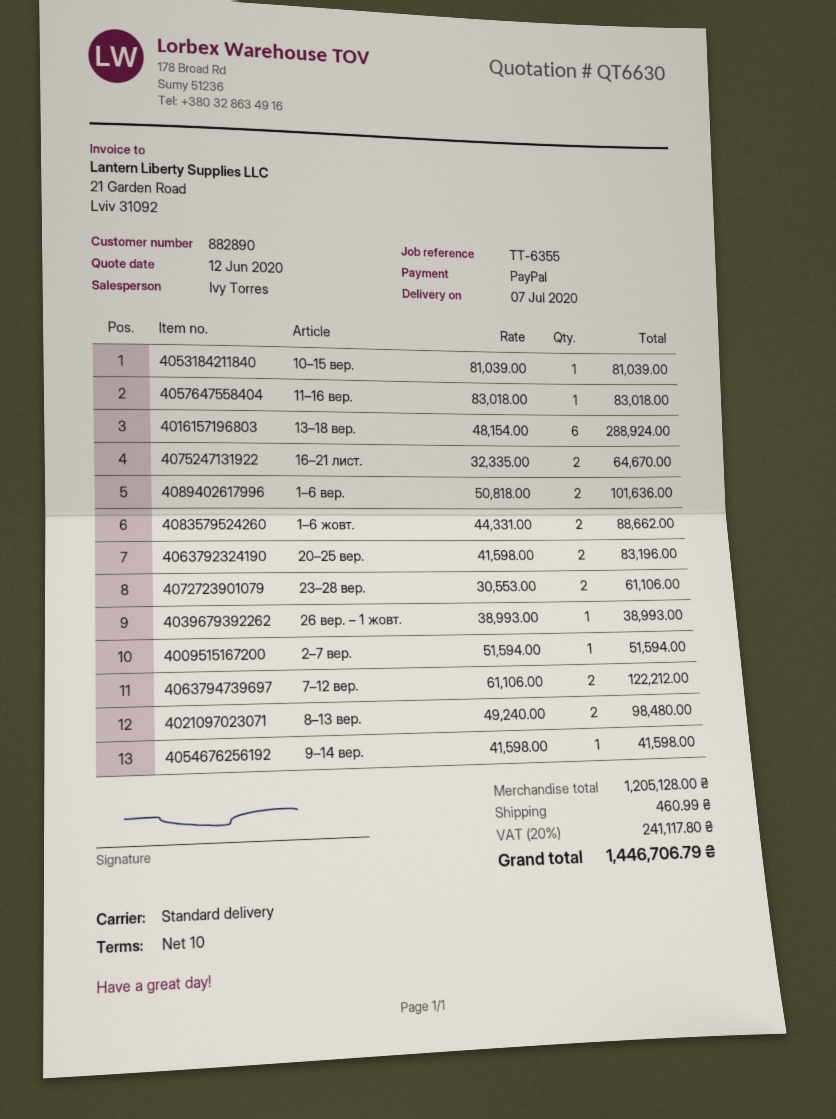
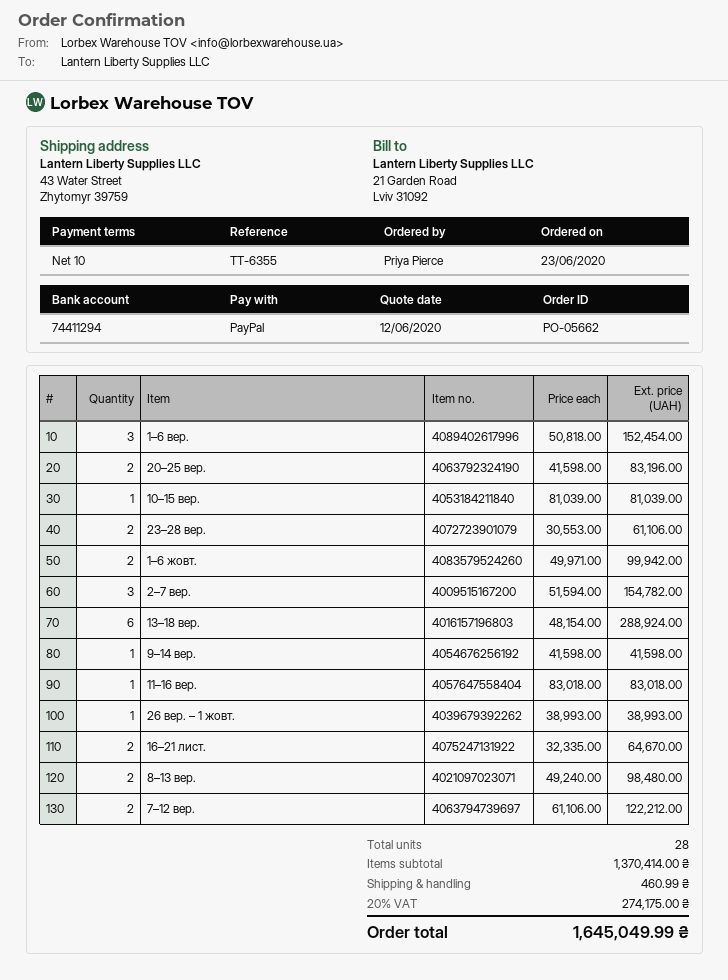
1–6 вер.: 2 x 50818.00 = 101636.00 -> 3 x 50818.00 = 152454.00
1–6 жовт.: 2 x 44331.00 = 88662.00 -> 2 x 49971.00 = 99942.00
2–7 вер.: 1 x 51594.00 = 51594.00 -> 3 x 51594.00 = 154782.00
subtotal: 1205128.00 -> 1370414.00
tax: 20% = 241117.80 -> 20% = 274175.00
total: 1446706.79 -> 1645049.99

